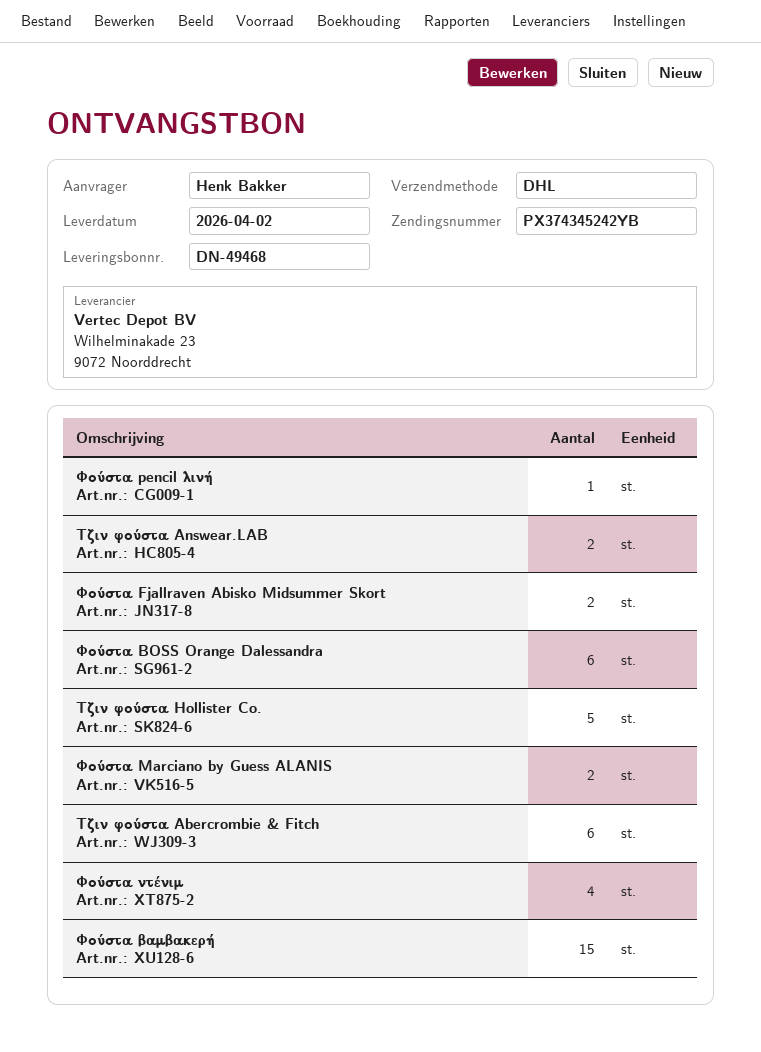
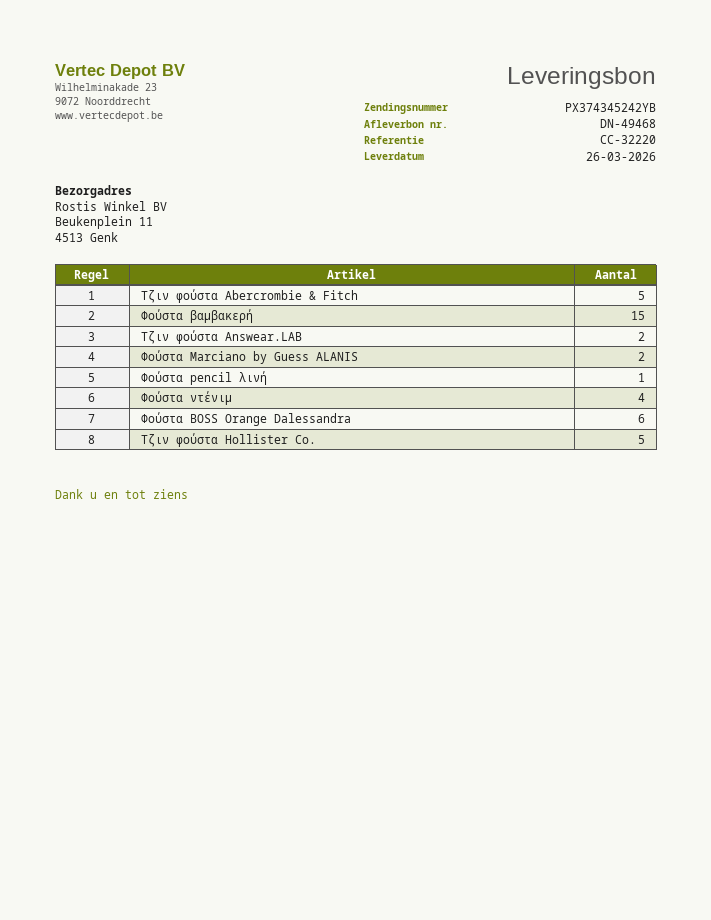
delivery date: 2026-04-02 -> 2026-03-26
Φούστα Fjallraven Abisko Midsummer Skort: 2 -> none
Τζιν φούστα Abercrombie & Fitch: 6 -> 5

